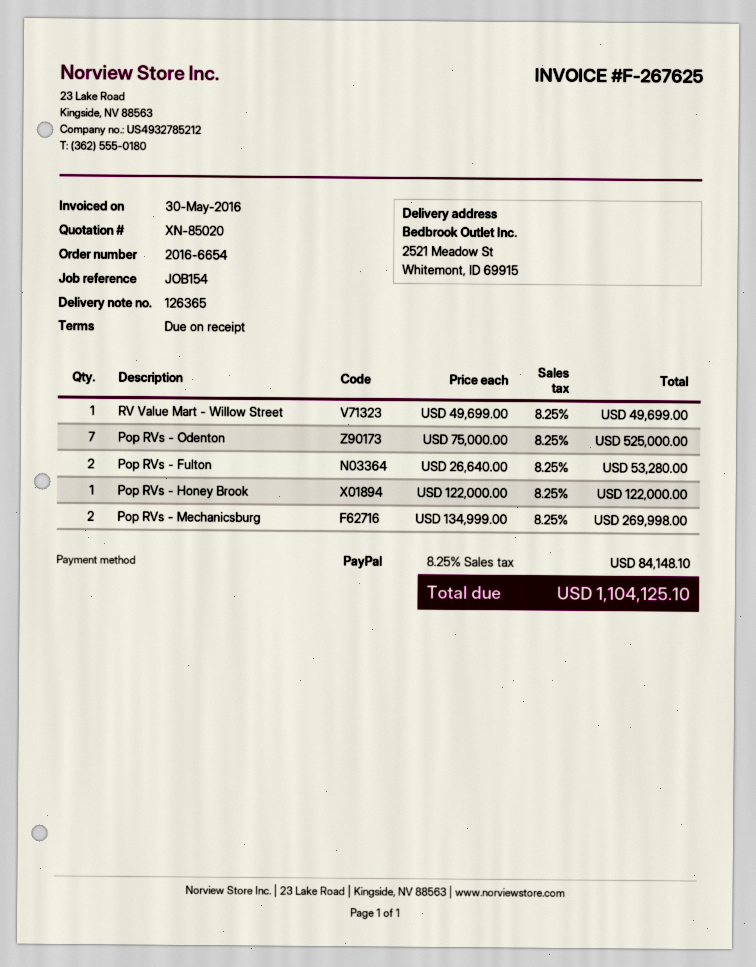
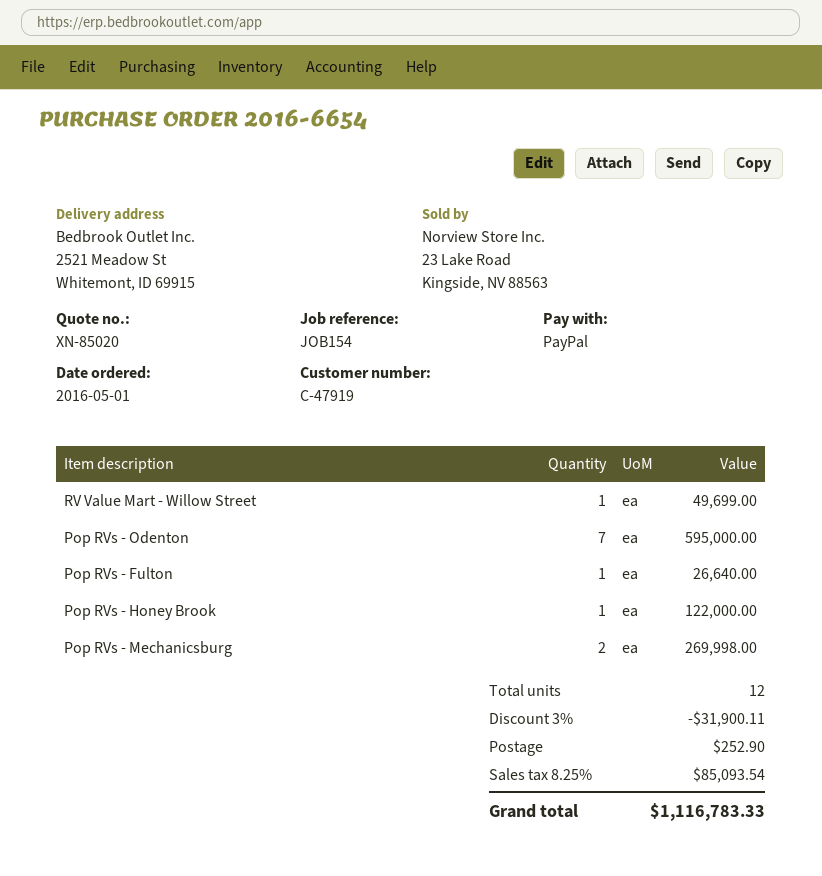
Pop RVs - Odenton: 7 for 525000.00 -> 7 for 595000.00
Pop RVs - Fulton: 2 for 53280.00 -> 1 for 26640.00
discount: none -> 3% = 31900.11
shipping: none -> 252.90
tax: 8.25% = 84148.10 -> 8.25% = 85093.54
total: 1104125.10 -> 1116783.33

